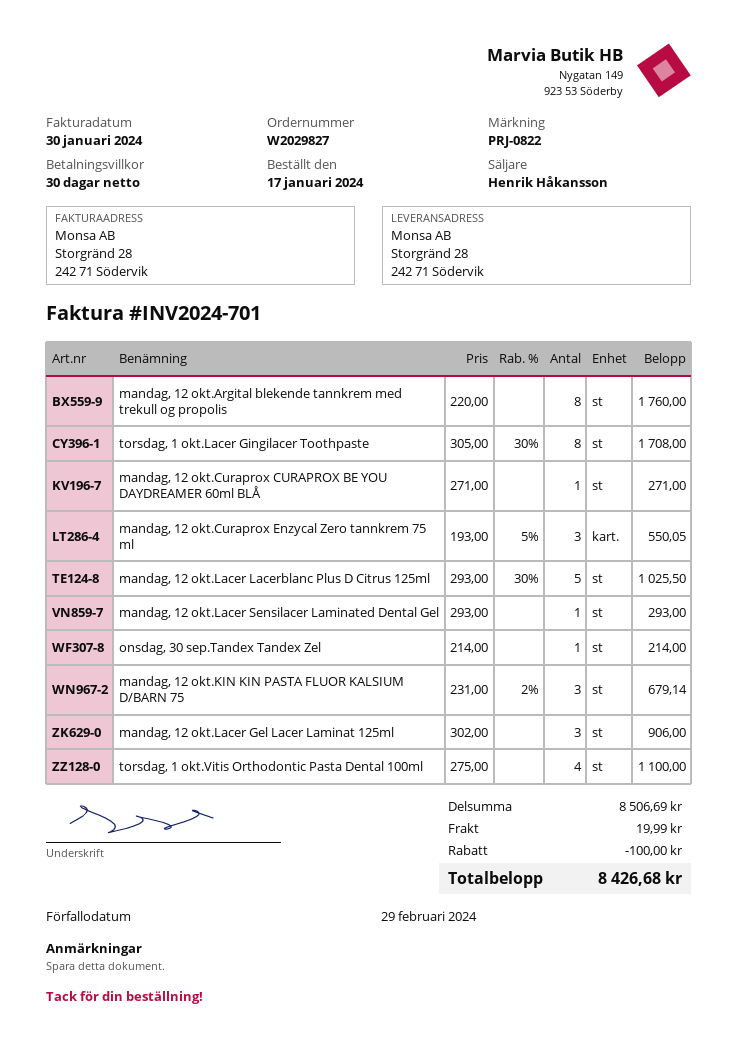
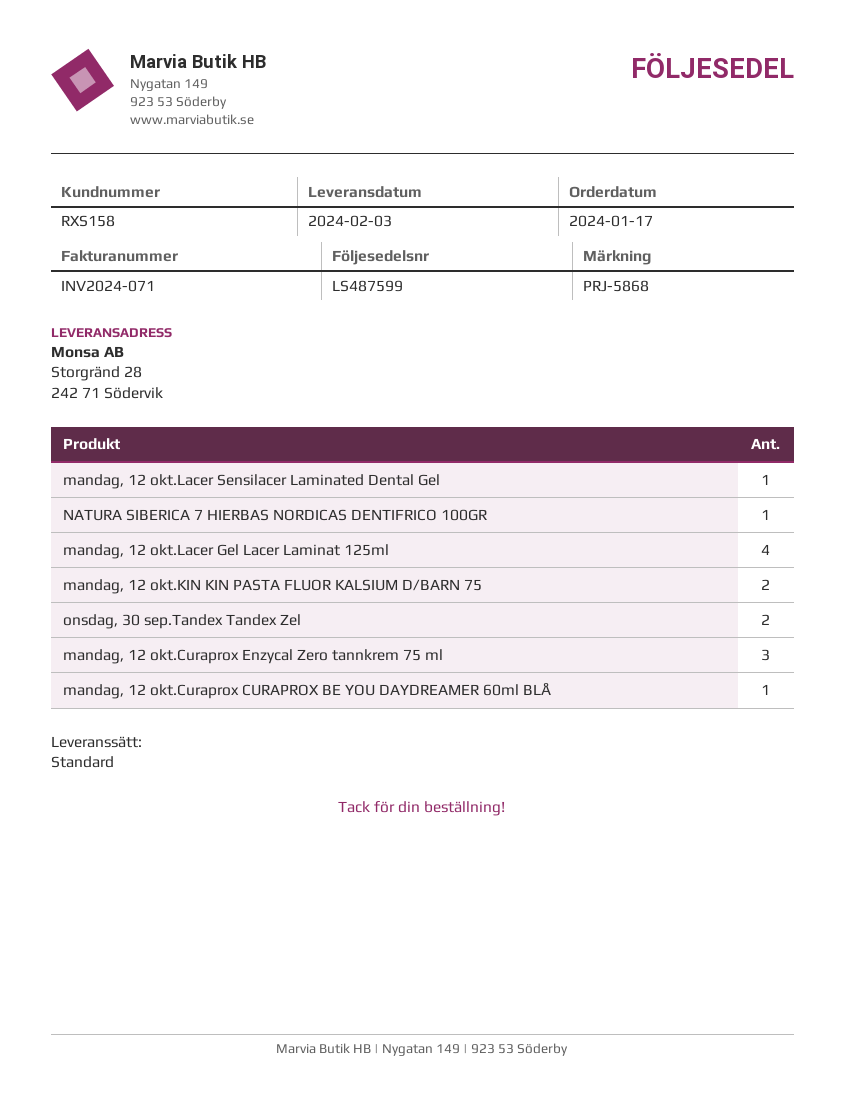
invoice number: INV2024-701 -> INV2024-071
reference: PRJ-0822 -> PRJ-5868
mandag, 12 okt.Argital blekende tannkrem med trekull og propolis: 8 -> none
torsdag, 1 okt.Lacer Gingilacer Toothpaste: 8 -> none
mandag, 12 okt.Lacer Lacerblanc Plus D Citrus 125ml: 5 -> none
onsdag, 30 sep.Tandex Tandex Zel: 1 -> 2
mandag, 12 okt.KIN KIN PASTA FLUOR KALSIUM D/BARN 75: 3 -> 2
mandag, 12 okt.Lacer Gel Lacer Laminat 125ml: 3 -> 4
torsdag, 1 okt.Vitis Orthodontic Pasta Dental 100ml: 4 -> none
NATURA SIBERICA 7 HIERBAS NORDICAS DENTIFRICO 100GR: none -> 1

